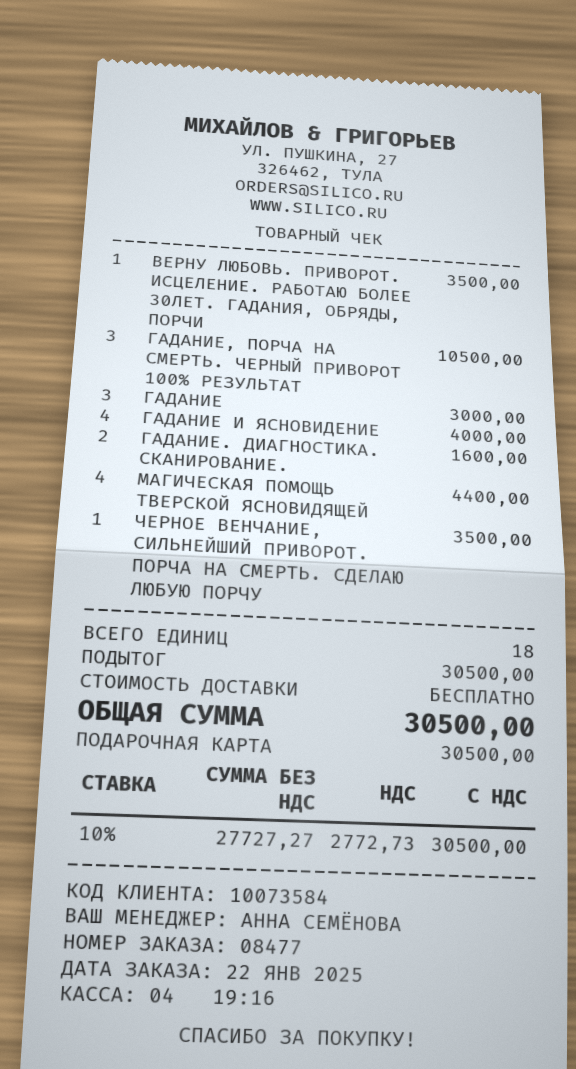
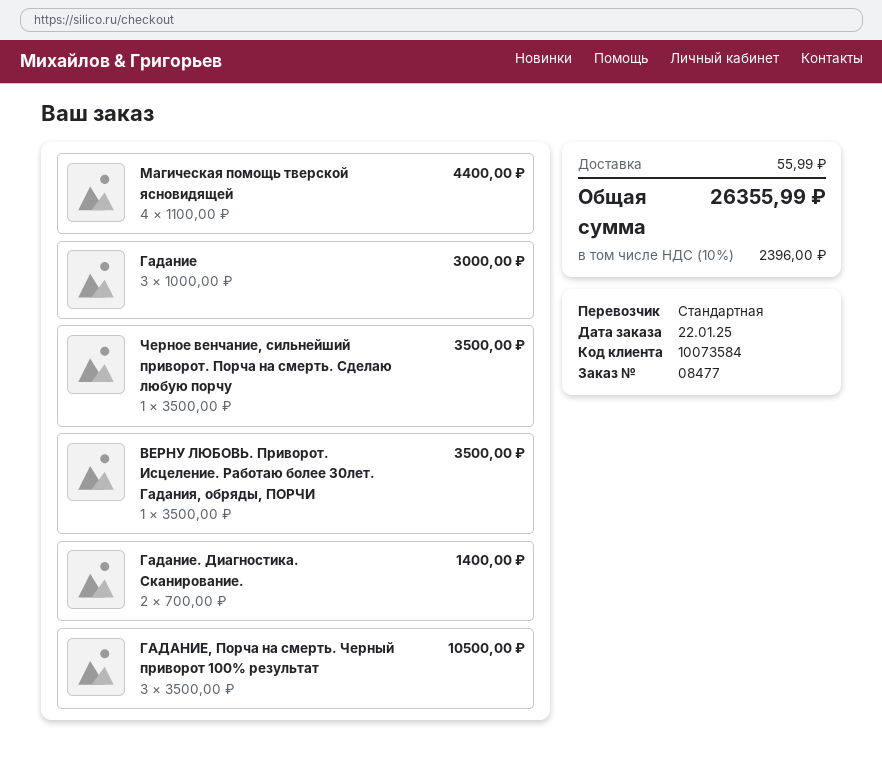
ГАДАНИЕ И ЯСНОВИДЕНИЕ: 4 for 4000.00 -> none
ГАДАНИЕ. ДИАГНОСТИКА. СКАНИРОВАНИЕ.: 2 for 1600.00 -> 2 for 1400.00
shipping: 0.00 -> 55.99
tax: 10% = 2772.73 -> 10% = 2396.00
total: 30500.00 -> 26355.99

